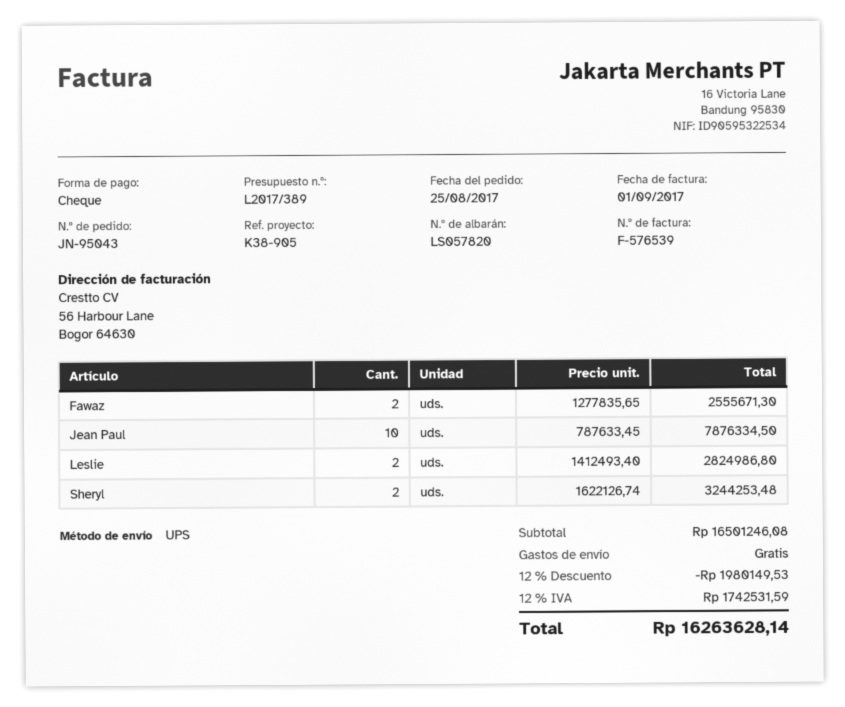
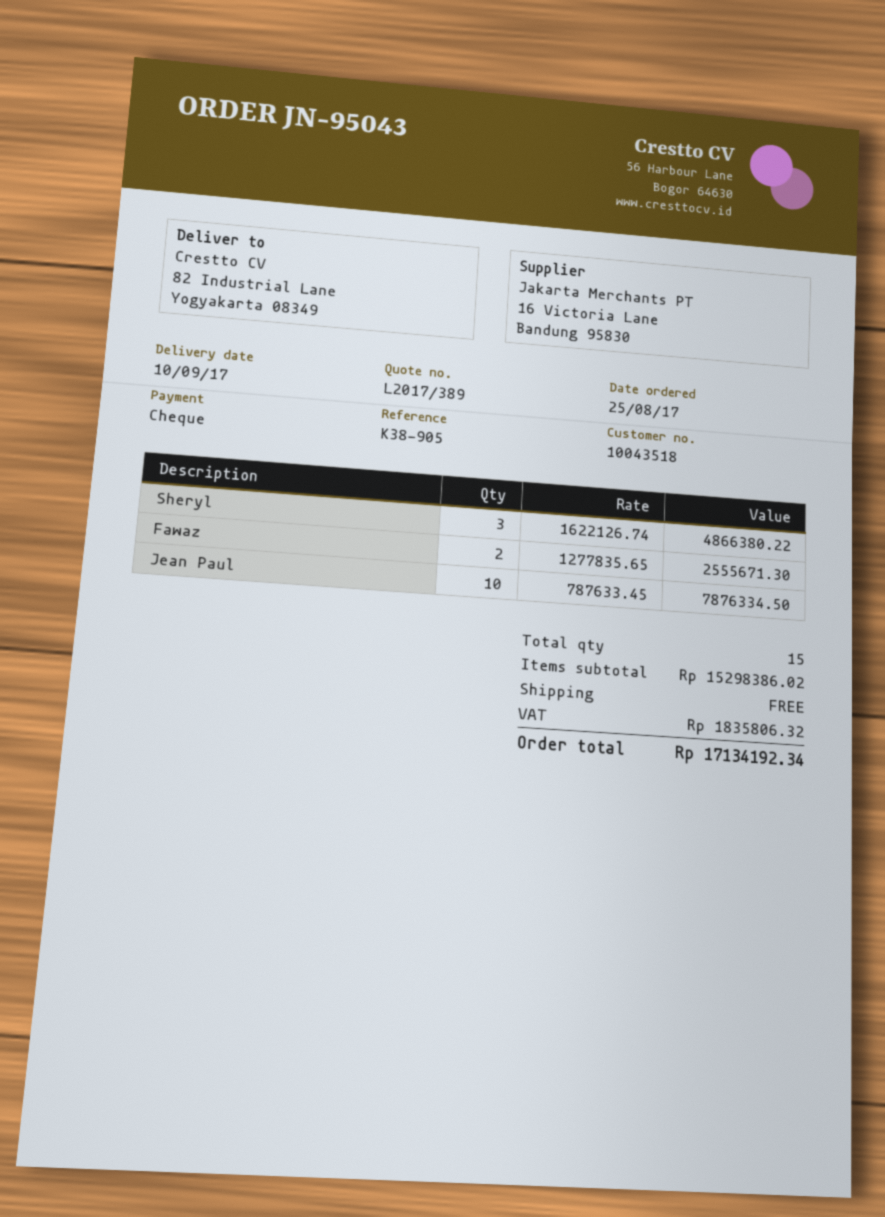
Leslie: 2 x 1412493.40 = 2824986.80 -> none
Sheryl: 2 x 1622126.74 = 3244253.48 -> 3 x 1622126.74 = 4866380.22
subtotal: 16501246.08 -> 15298386.02
discount: 12% = 1980149.53 -> none
tax: 1742531.59 -> 1835806.32
total: 16263628.14 -> 17134192.34

